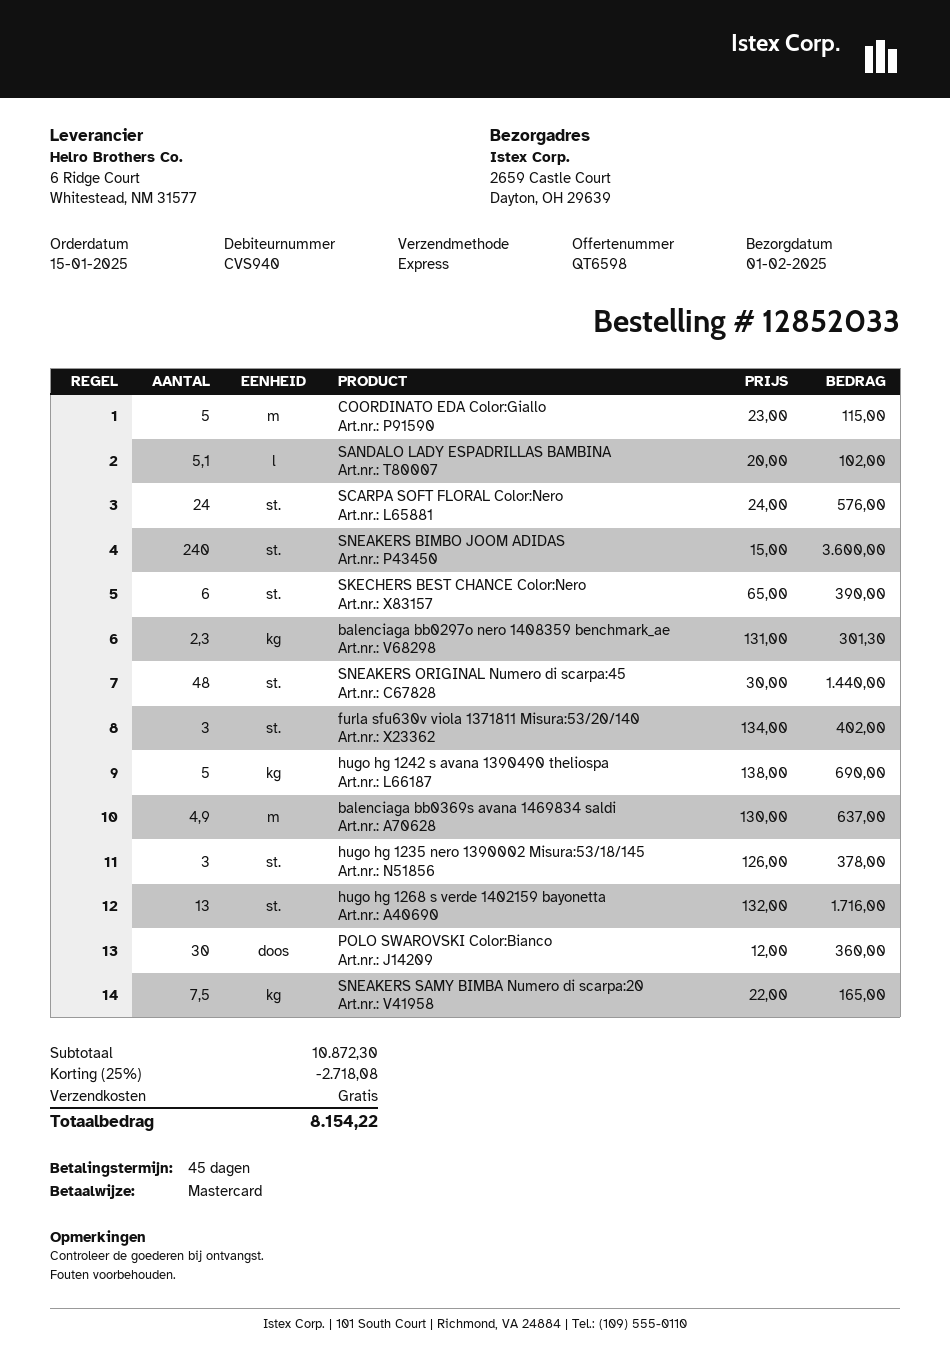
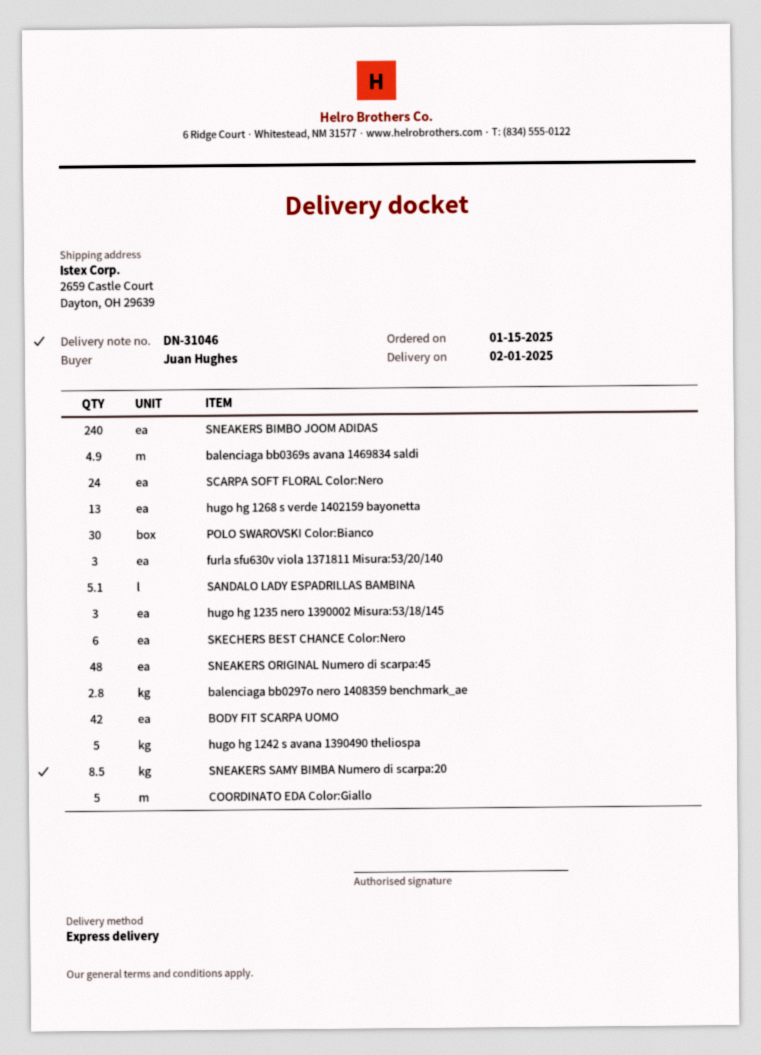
balenciaga bb0297o nero 1408359 benchmark_ae: 2.3 -> 2.8
SNEAKERS SAMY BIMBA Numero di scarpa:20: 7.5 -> 8.5
BODY FIT SCARPA UOMO: none -> 42

